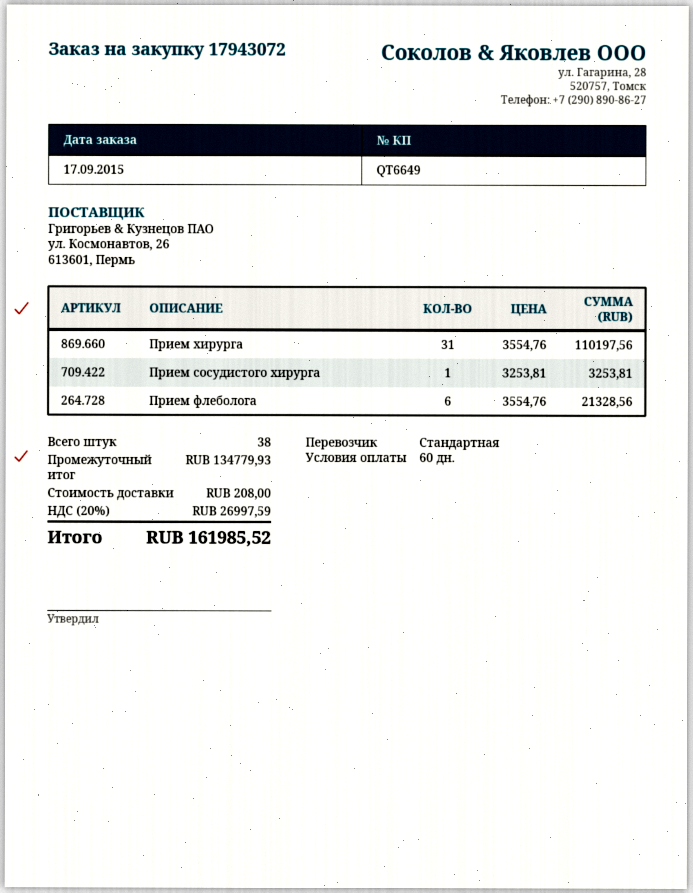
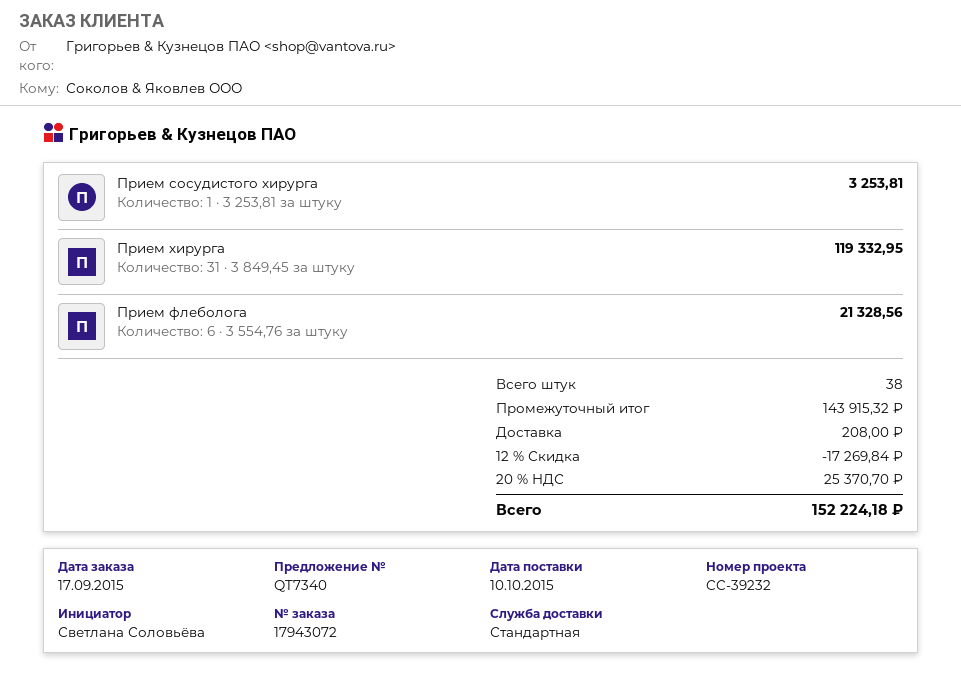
quote number: QT6649 -> QT7340
Прием хирурга: 31 x 3554.76 = 110197.56 -> 31 x 3849.45 = 119332.95
subtotal: 134779.93 -> 143915.32
discount: none -> 12% = 17269.84
tax: 20% = 26997.59 -> 20% = 25370.70
total: 161985.52 -> 152224.18

